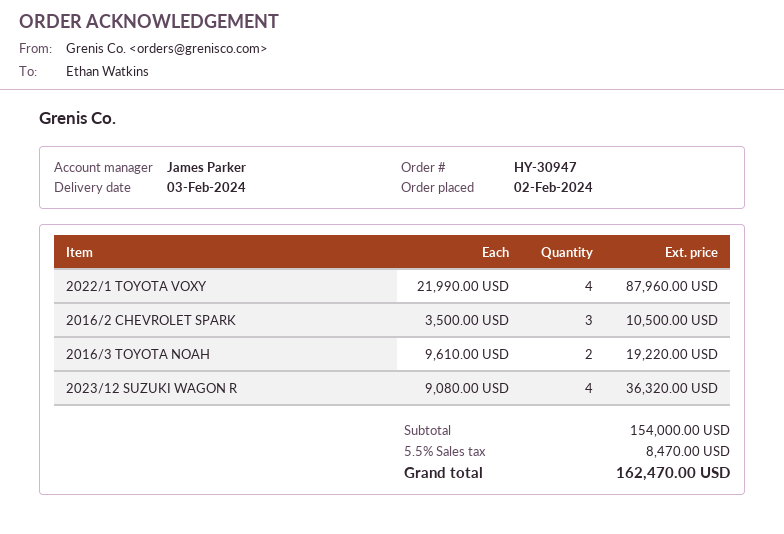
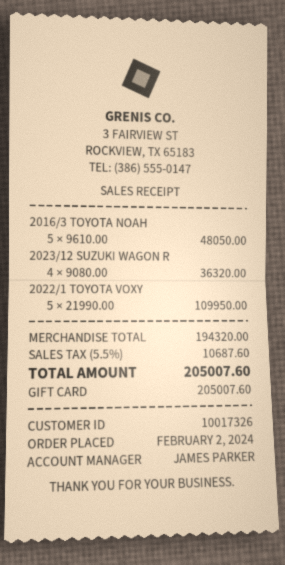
2022/1 TOYOTA VOXY: 4 x 21990.00 = 87960.00 -> 5 x 21990.00 = 109950.00
2016/2 CHEVROLET SPARK: 3 x 3500.00 = 10500.00 -> none
2016/3 TOYOTA NOAH: 2 x 9610.00 = 19220.00 -> 5 x 9610.00 = 48050.00
subtotal: 154000.00 -> 194320.00
tax: 5.5% = 8470.00 -> 5.5% = 10687.60
total: 162470.00 -> 205007.60

